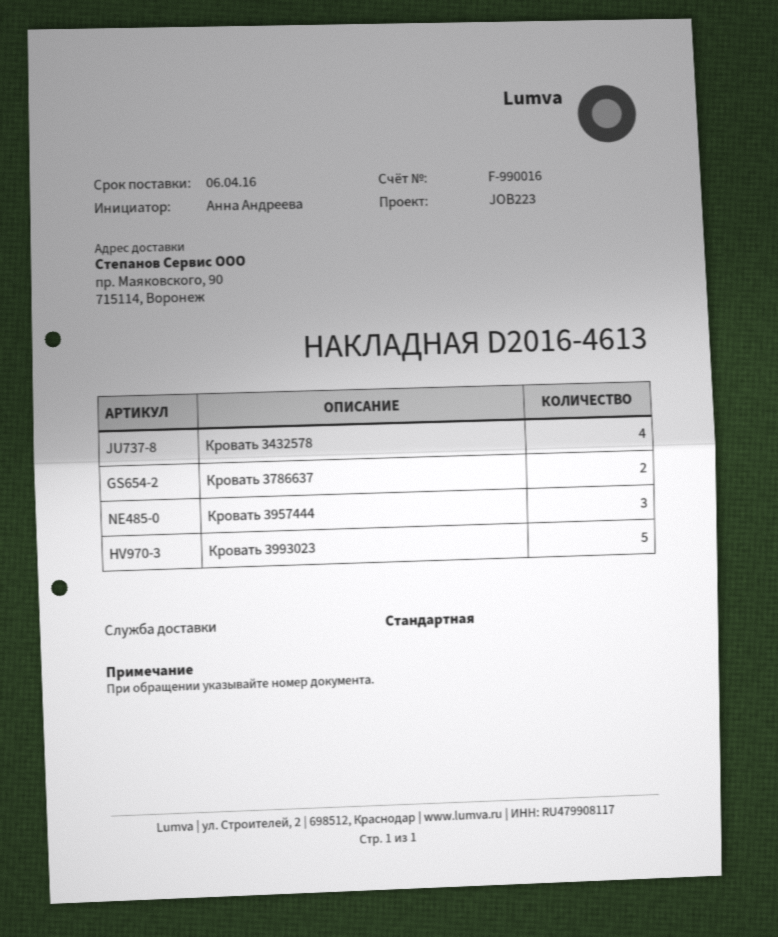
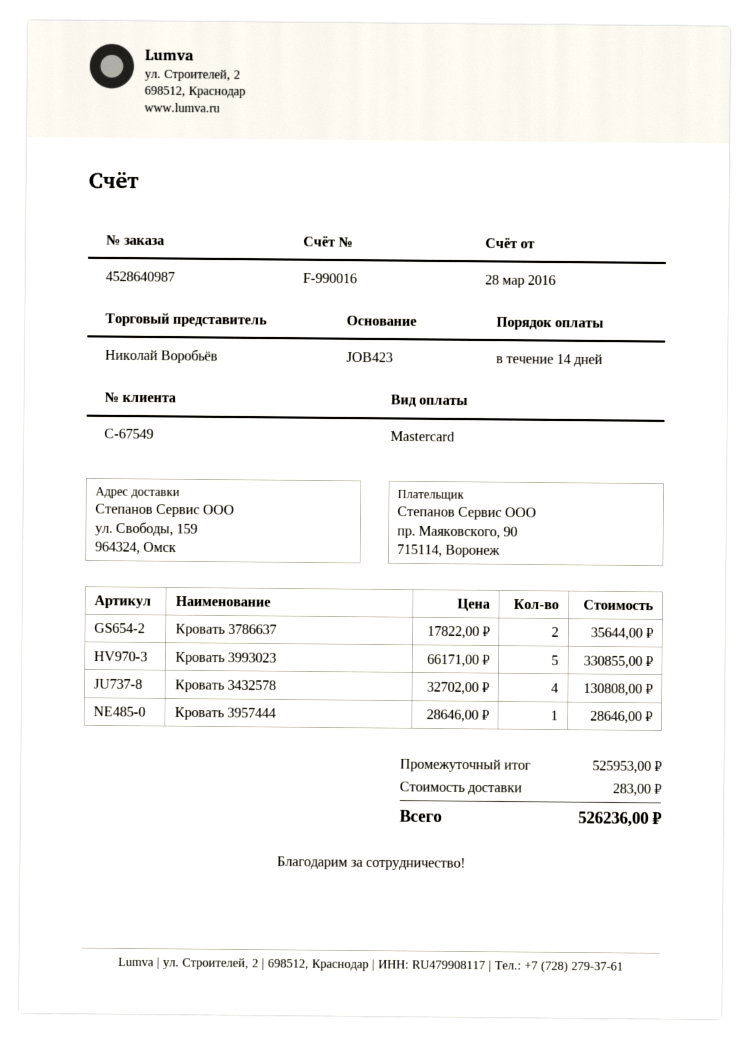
reference: JOB223 -> JOB423
ship to: пр. Маяковского, 90, 715114, Воронеж -> ул. Свободы, 159, 964324, Омск
Кровать 3957444: 3 -> 1

